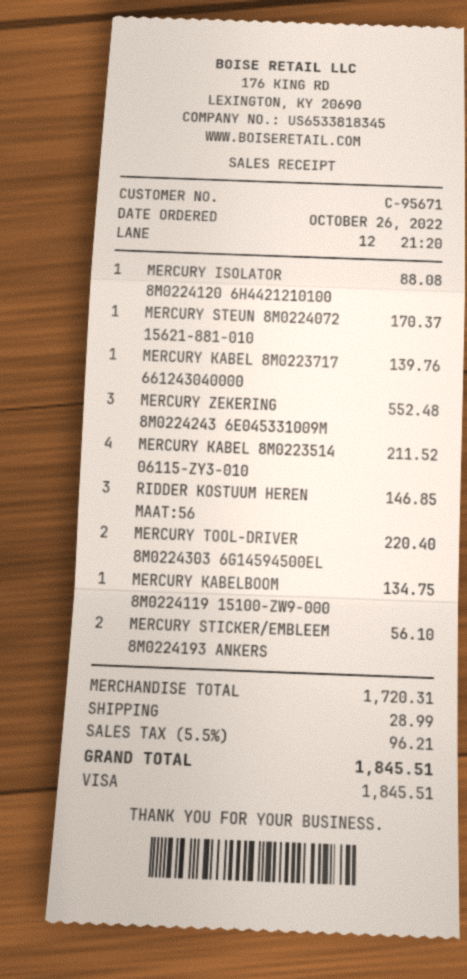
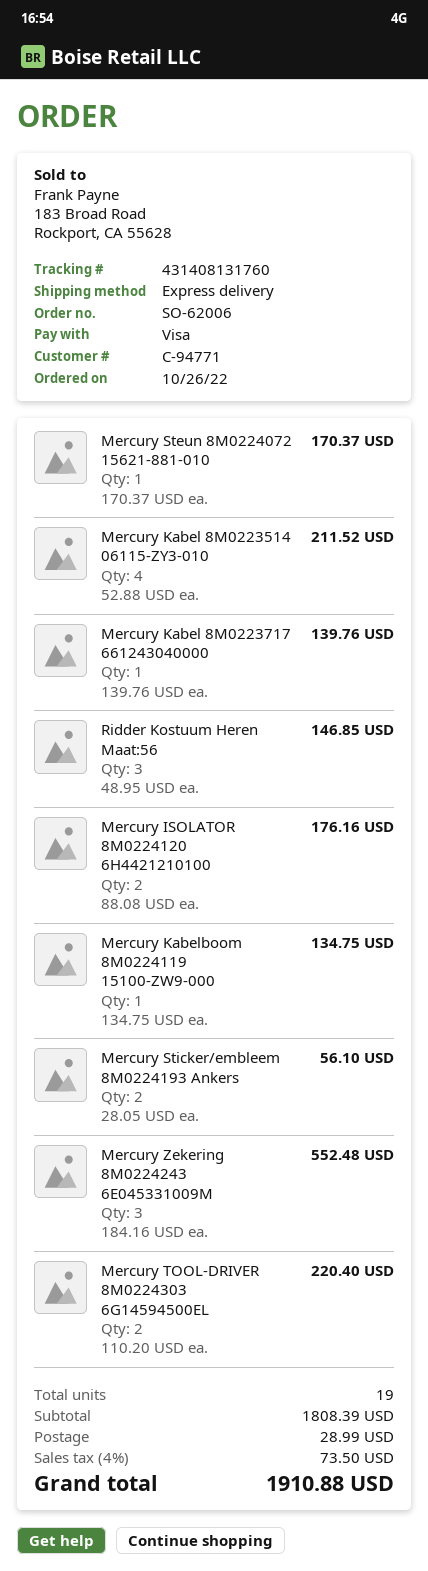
customer number: C-95671 -> C-94771
MERCURY ISOLATOR 8M0224120 6H4421210100: 1 for 88.08 -> 2 for 176.16
subtotal: 1720.31 -> 1808.39
tax: 5.5% = 96.21 -> 4% = 73.50
total: 1845.51 -> 1910.88

